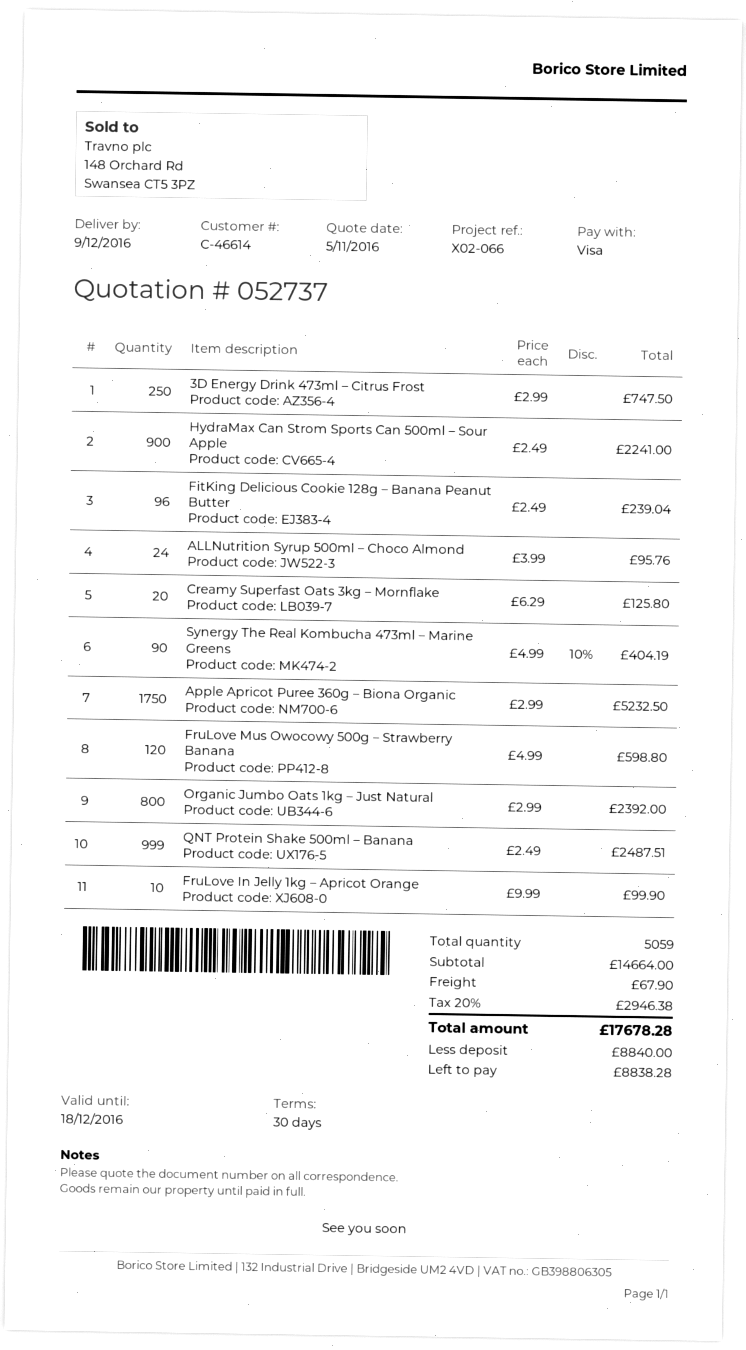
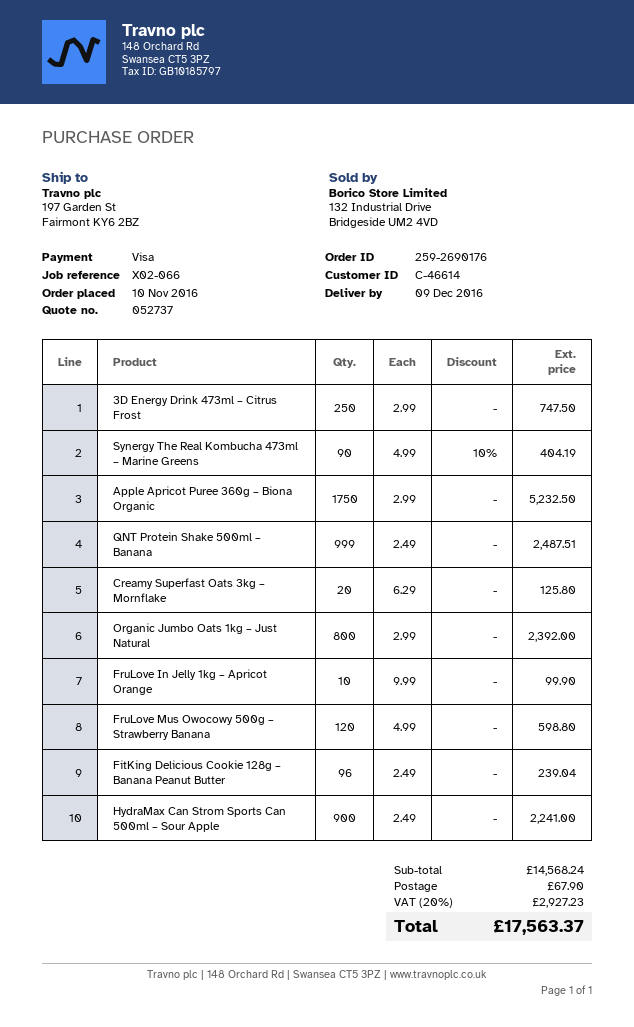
ALLNutrition Syrup 500ml – Choco Almond: 24 x 3.99 = 95.76 -> none
subtotal: 14664.00 -> 14568.24
tax: 20% = 2946.38 -> 20% = 2927.23
total: 17678.28 -> 17563.37

